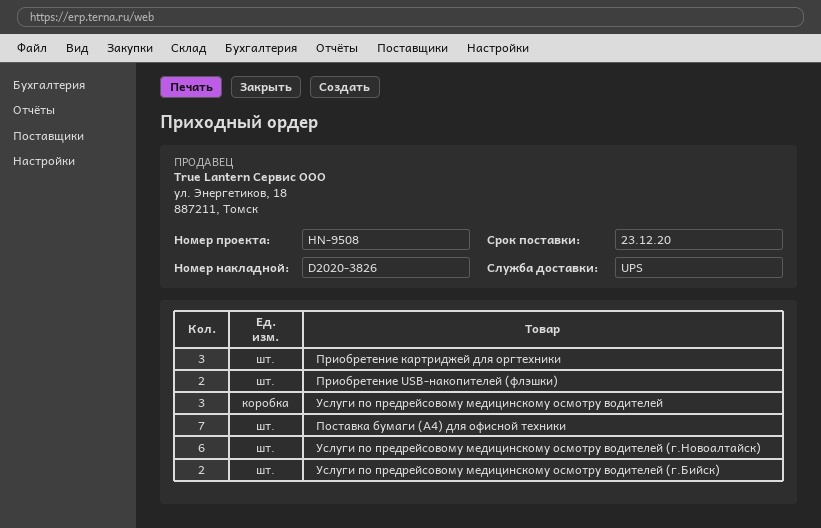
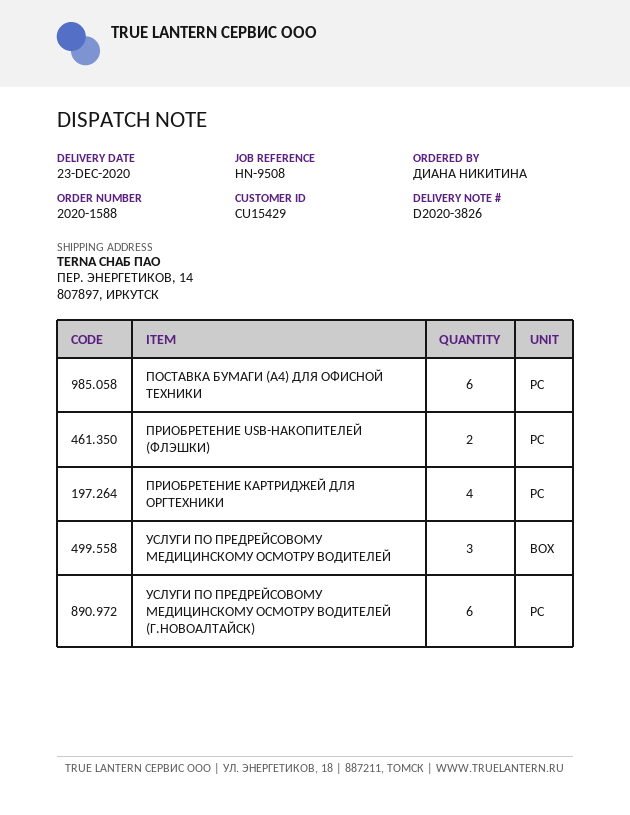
Приобретение картриджей для оргтехники: 3 -> 4
Поставка бумаги (А4) для офисной техники: 7 -> 6
Услуги по предрейсовому медицинскому осмотру водителей (г.Бийск): 2 -> none

